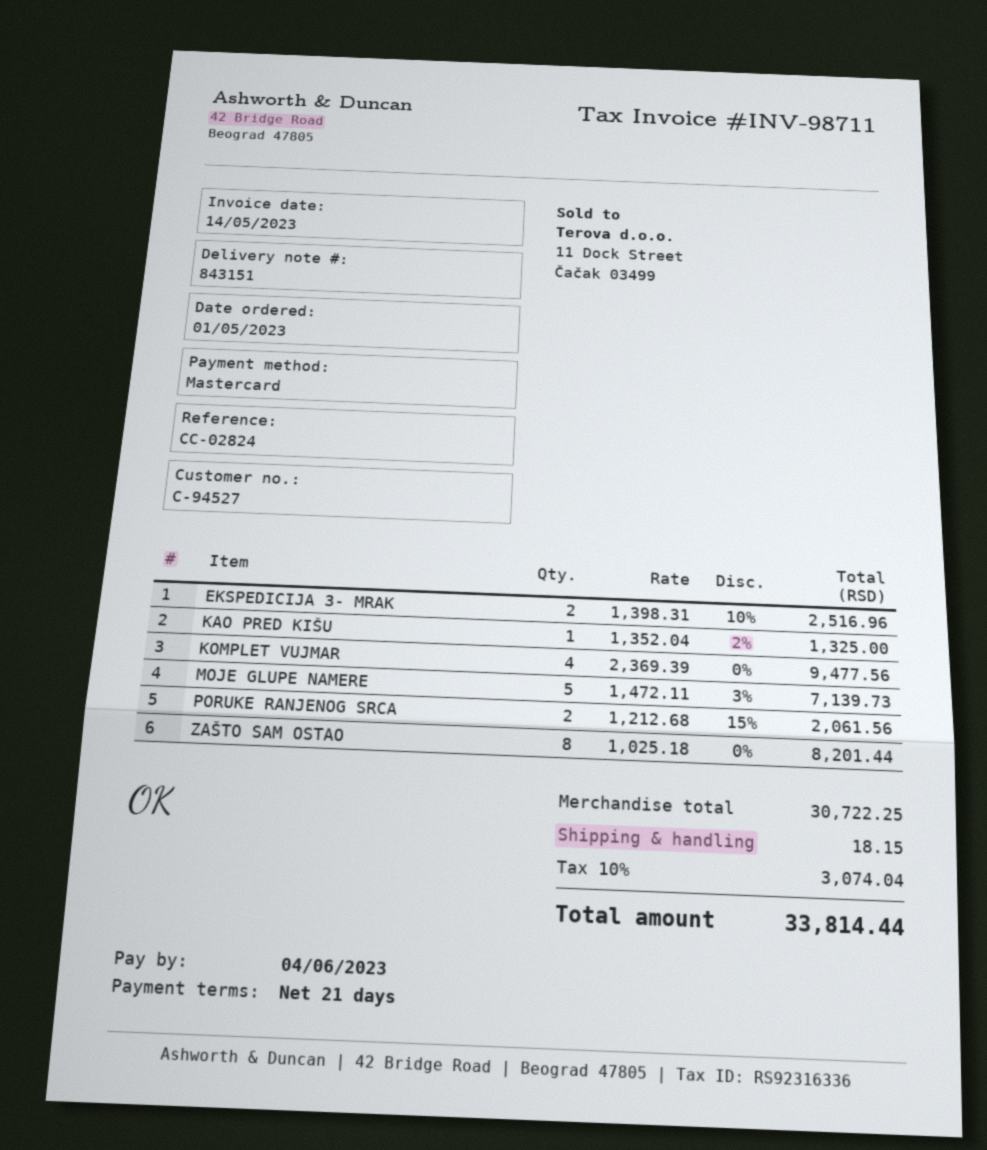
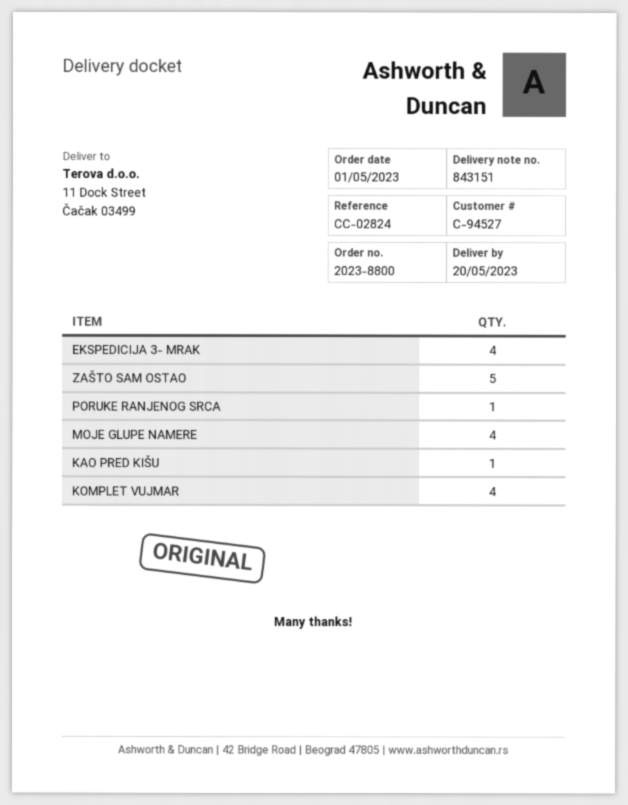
EKSPEDICIJA 3- MRAK: 2 -> 4
MOJE GLUPE NAMERE: 5 -> 4
PORUKE RANJENOG SRCA: 2 -> 1
ZAŠTO SAM OSTAO: 8 -> 5

